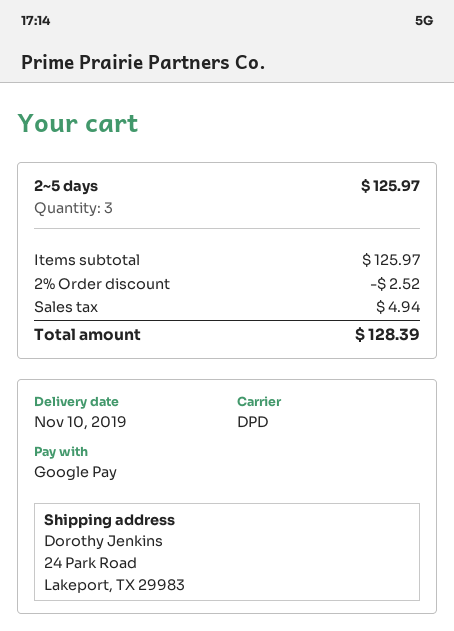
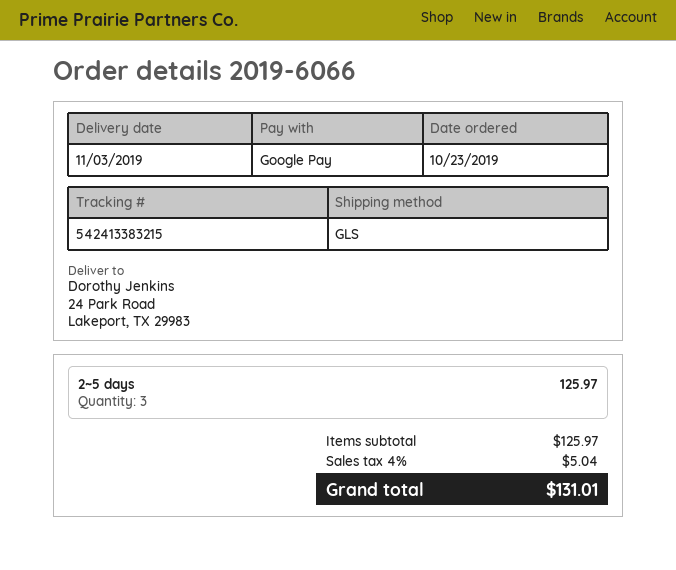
delivery date: 2019-11-10 -> 2019-11-03
shipping method: DPD -> GLS
discount: 2% = 2.52 -> none
tax: 4.94 -> 5.04
total: 128.39 -> 131.01

